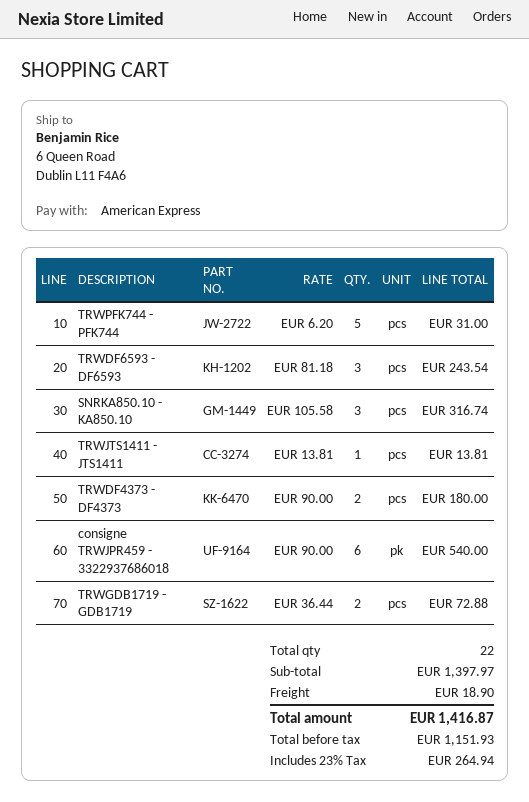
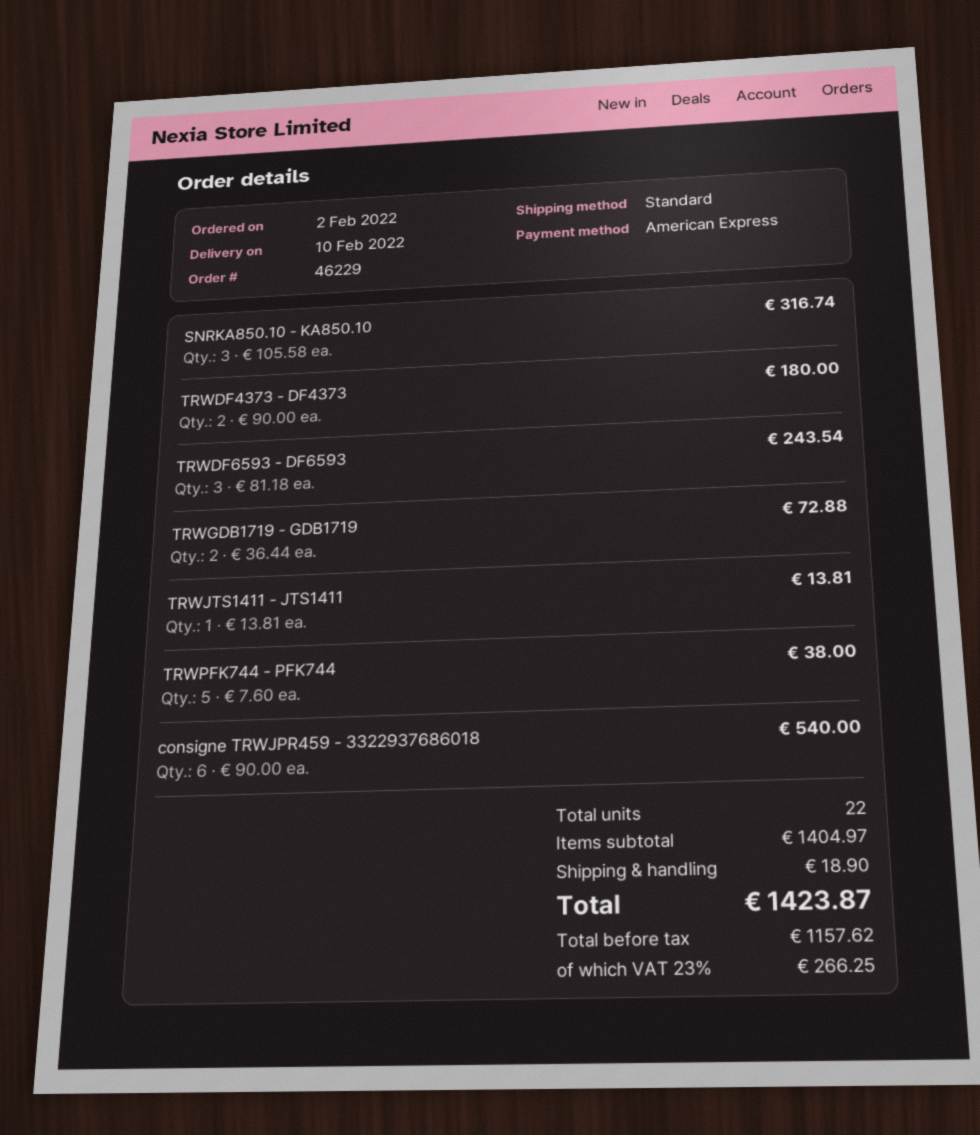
TRWPFK744 - PFK744: 5 x 6.20 = 31.00 -> 5 x 7.60 = 38.00
subtotal: 1397.97 -> 1404.97
net: 1151.93 -> 1157.62
tax: 23% = 264.94 -> 23% = 266.25
total: 1416.87 -> 1423.87

